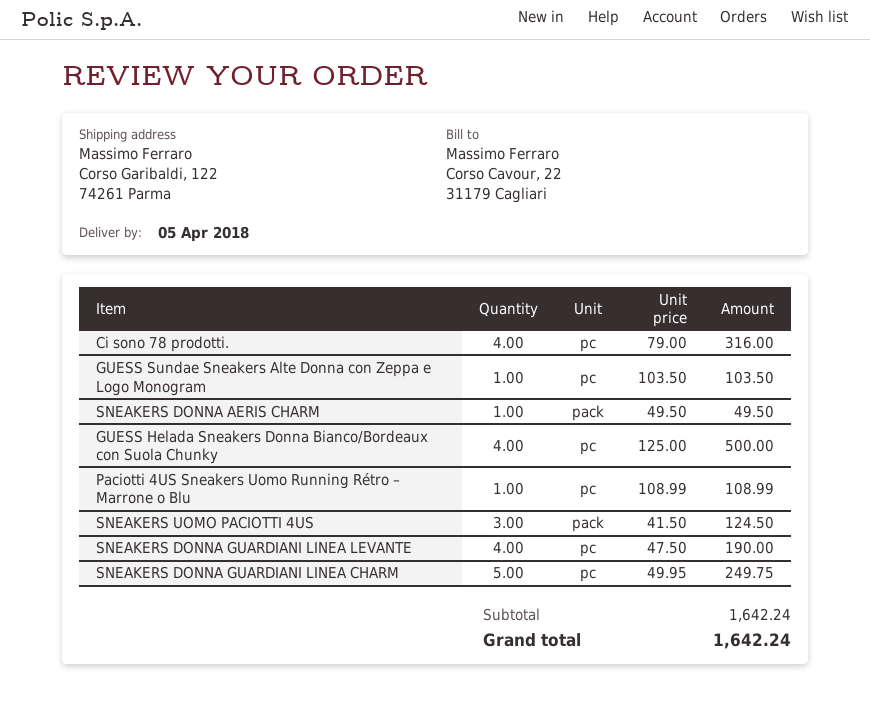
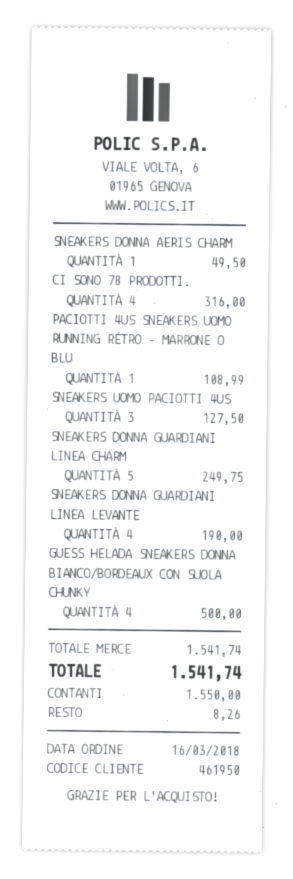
GUESS Sundae Sneakers Alte Donna con Zeppa e Logo Monogram: 1 for 103.50 -> none
SNEAKERS UOMO PACIOTTI 4US: 3 for 124.50 -> 3 for 127.50
subtotal: 1642.24 -> 1541.74
total: 1642.24 -> 1541.74

